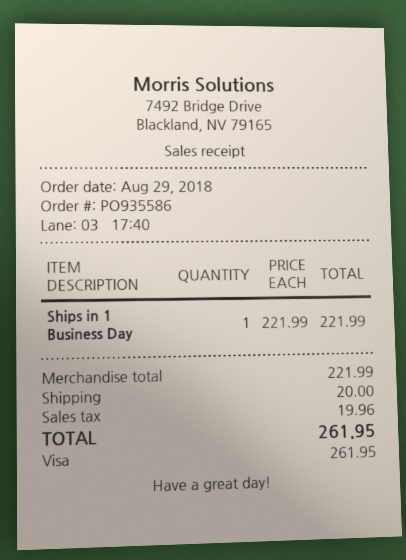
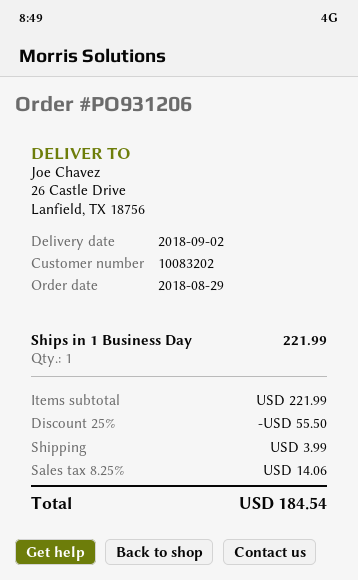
order number: PO935586 -> PO931206
discount: none -> 25% = 55.50
shipping: 20.00 -> 3.99
tax: 19.96 -> 14.06
total: 261.95 -> 184.54

